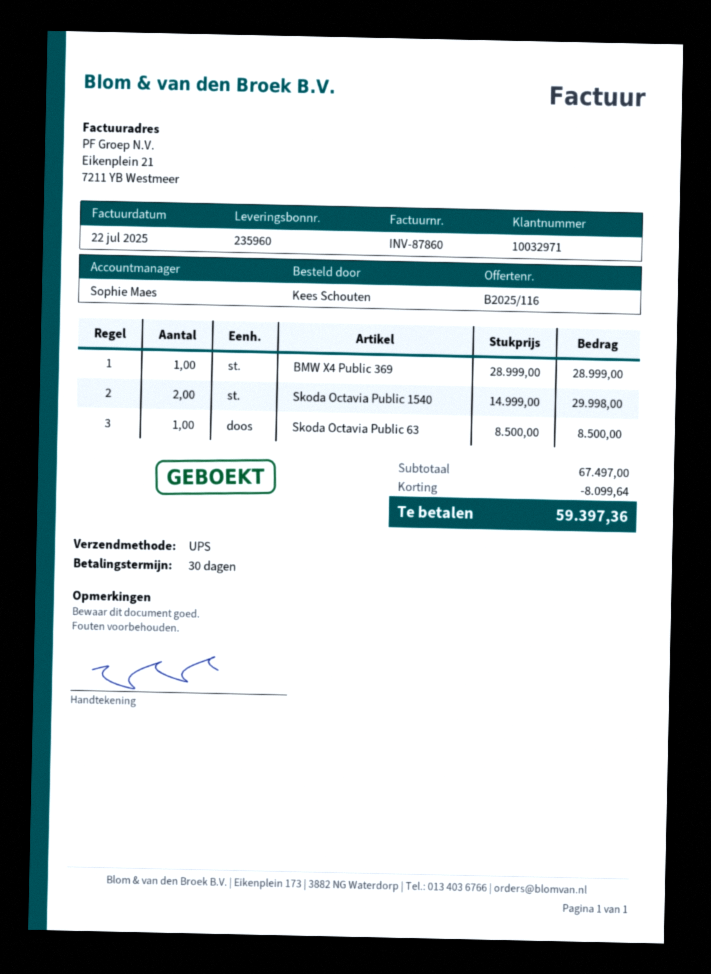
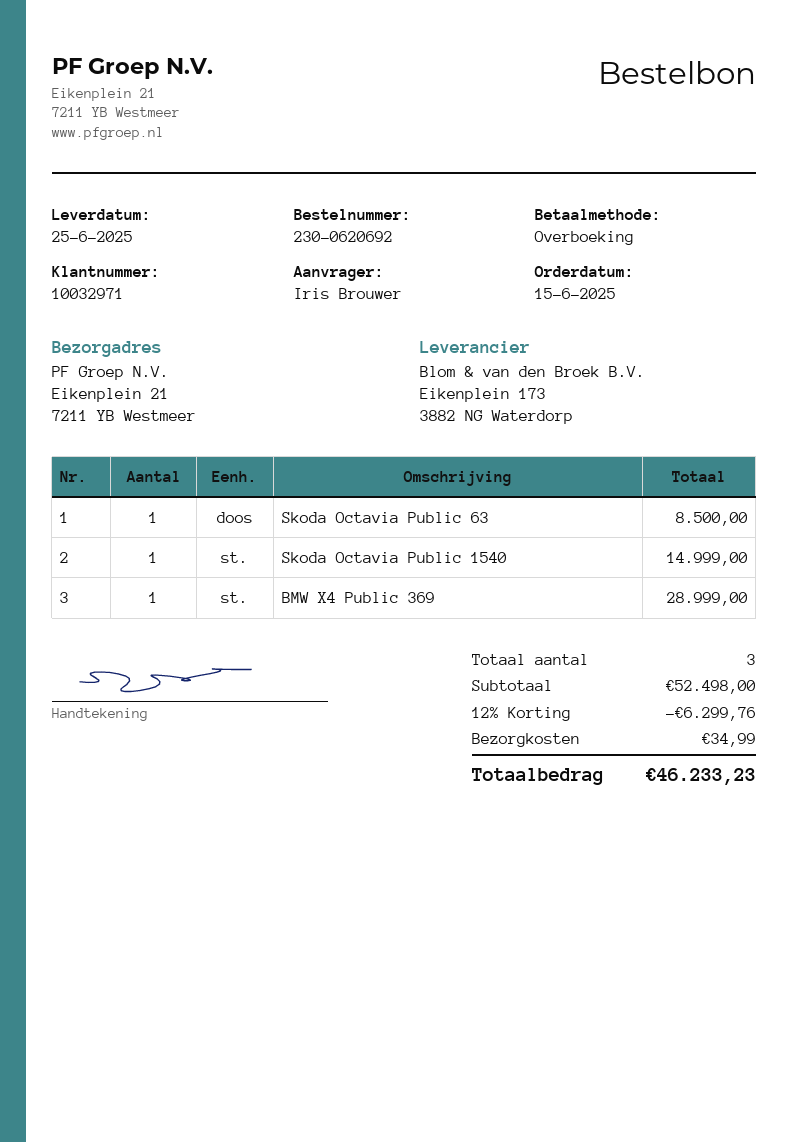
ordered by: Kees Schouten -> Iris Brouwer
Skoda Octavia Public 1540: 2 for 29998.00 -> 1 for 14999.00
subtotal: 67497.00 -> 52498.00
discount: 8099.64 -> 6299.76
shipping: none -> 34.99
total: 59397.36 -> 46233.23

